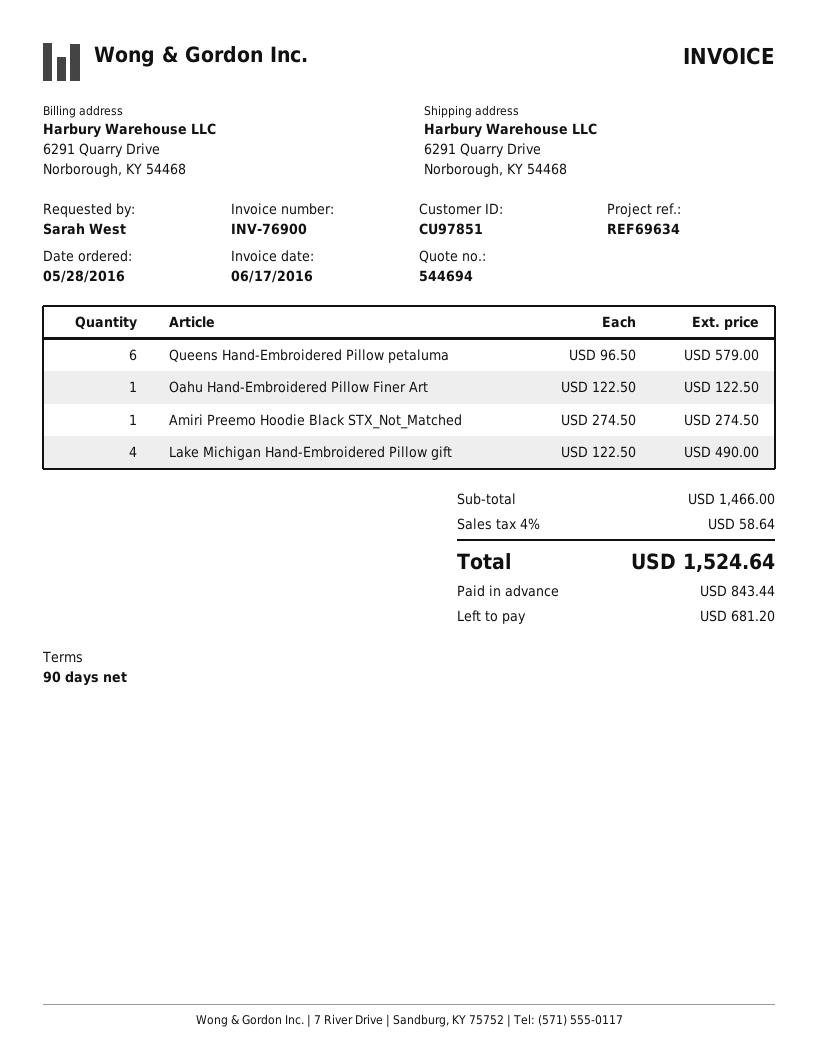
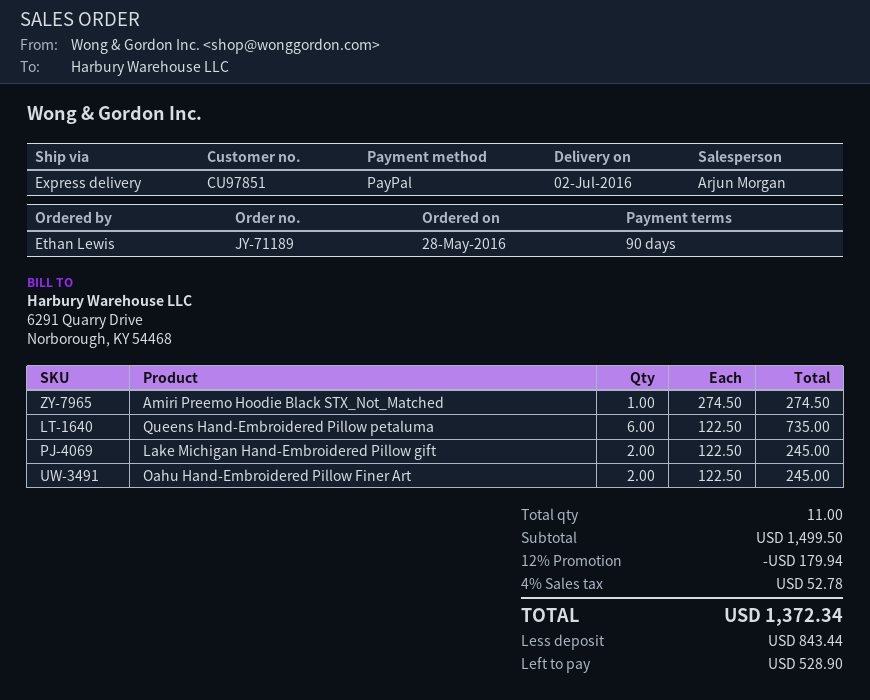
ordered by: Sarah West -> Ethan Lewis
Queens Hand-Embroidered Pillow petaluma: 6 x 96.50 = 579.00 -> 6 x 122.50 = 735.00
Oahu Hand-Embroidered Pillow Finer Art: 1 x 122.50 = 122.50 -> 2 x 122.50 = 245.00
Lake Michigan Hand-Embroidered Pillow gift: 4 x 122.50 = 490.00 -> 2 x 122.50 = 245.00
subtotal: 1466.00 -> 1499.50
discount: none -> 12% = 179.94
tax: 4% = 58.64 -> 4% = 52.78
total: 1524.64 -> 1372.34
balance: 681.20 -> 528.90

